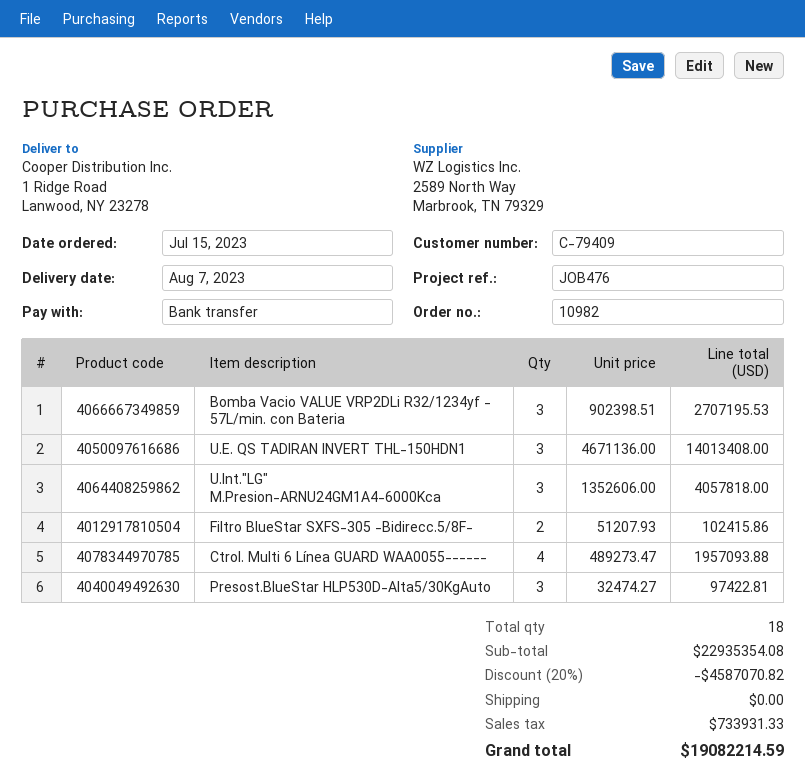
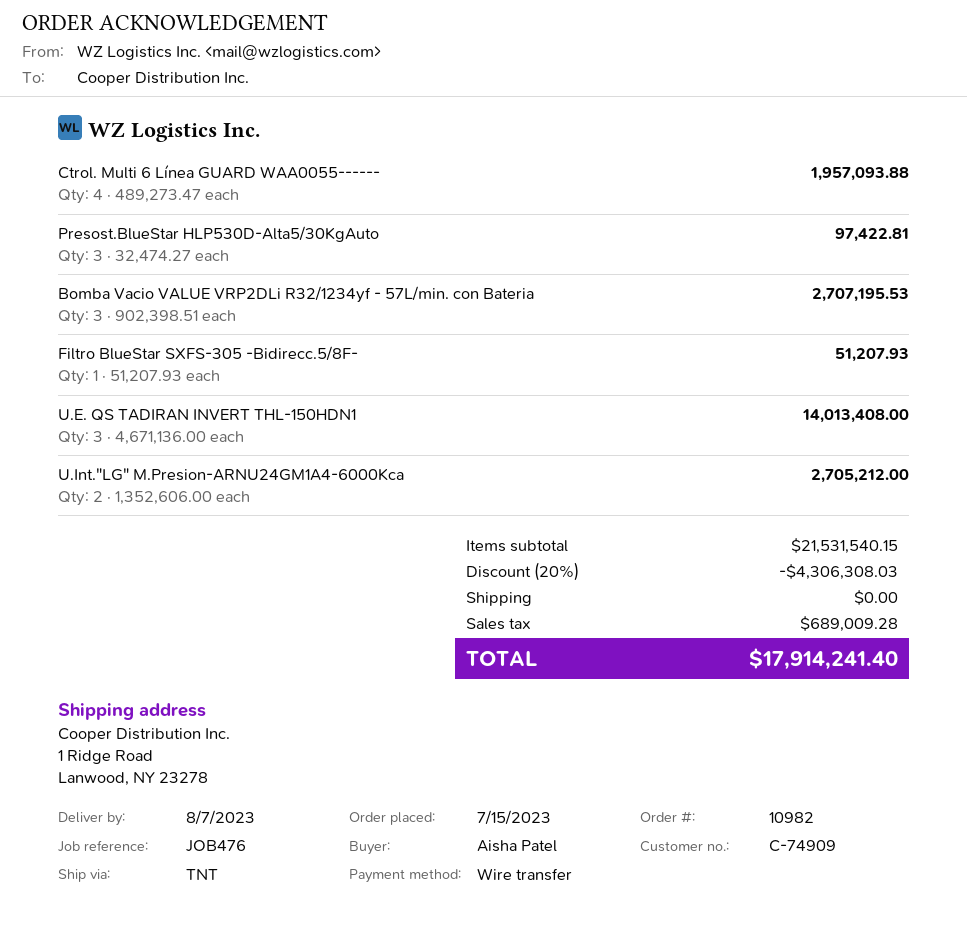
customer number: C-79409 -> C-74909
U.Int."LG" M.Presion-ARNU24GM1A4-6000Kca: 3 x 1352606.00 = 4057818.00 -> 2 x 1352606.00 = 2705212.00
Filtro BlueStar SXFS-305 -Bidirecc.5/8F-: 2 x 51207.93 = 102415.86 -> 1 x 51207.93 = 51207.93
subtotal: 22935354.08 -> 21531540.15
discount: 20% = 4587070.82 -> 20% = 4306308.03
tax: 733931.33 -> 689009.28
total: 19082214.59 -> 17914241.40

